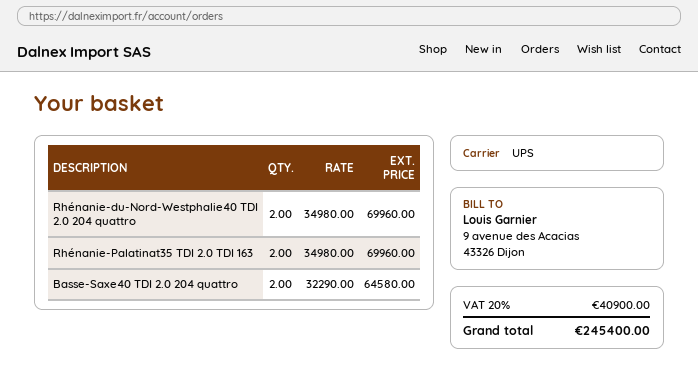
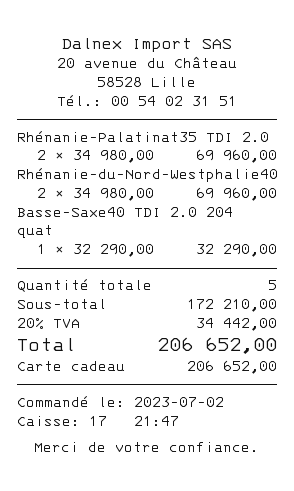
Basse-Saxe40 TDI 2.0 204 quattro: 2 x 32290.00 = 64580.00 -> 1 x 32290.00 = 32290.00
tax: 20% = 40900.00 -> 20% = 34442.00
total: 245400.00 -> 206652.00

